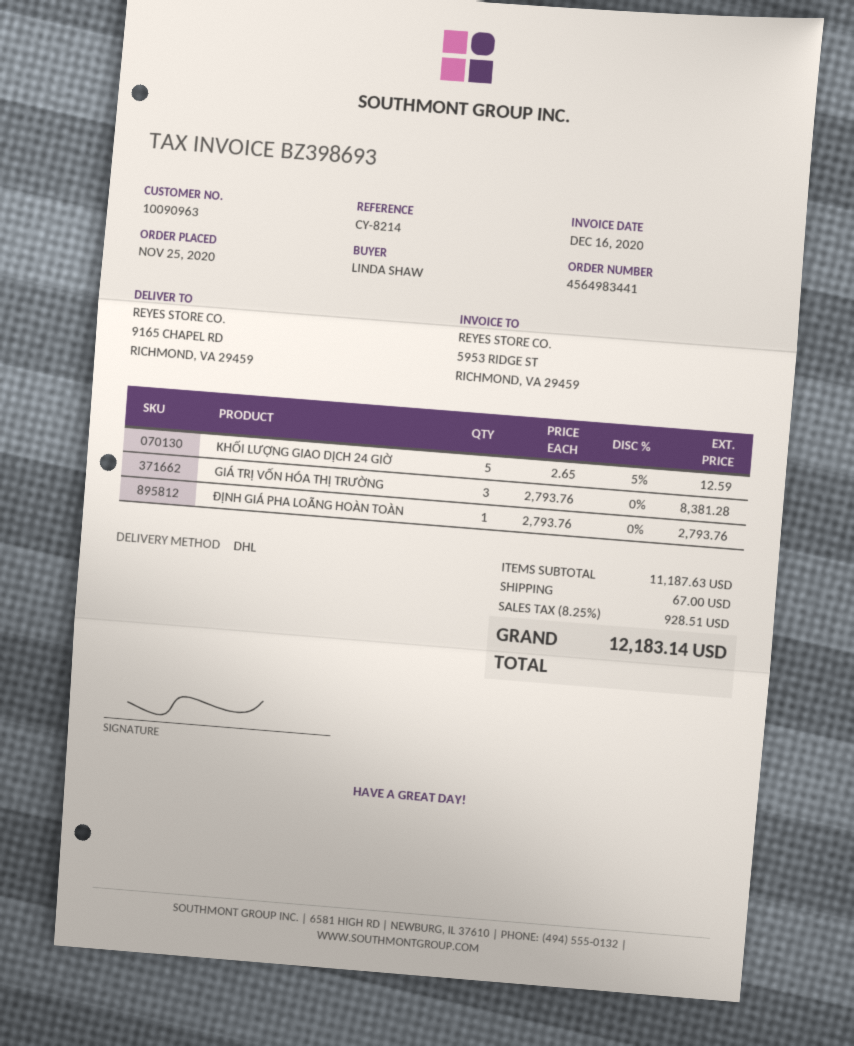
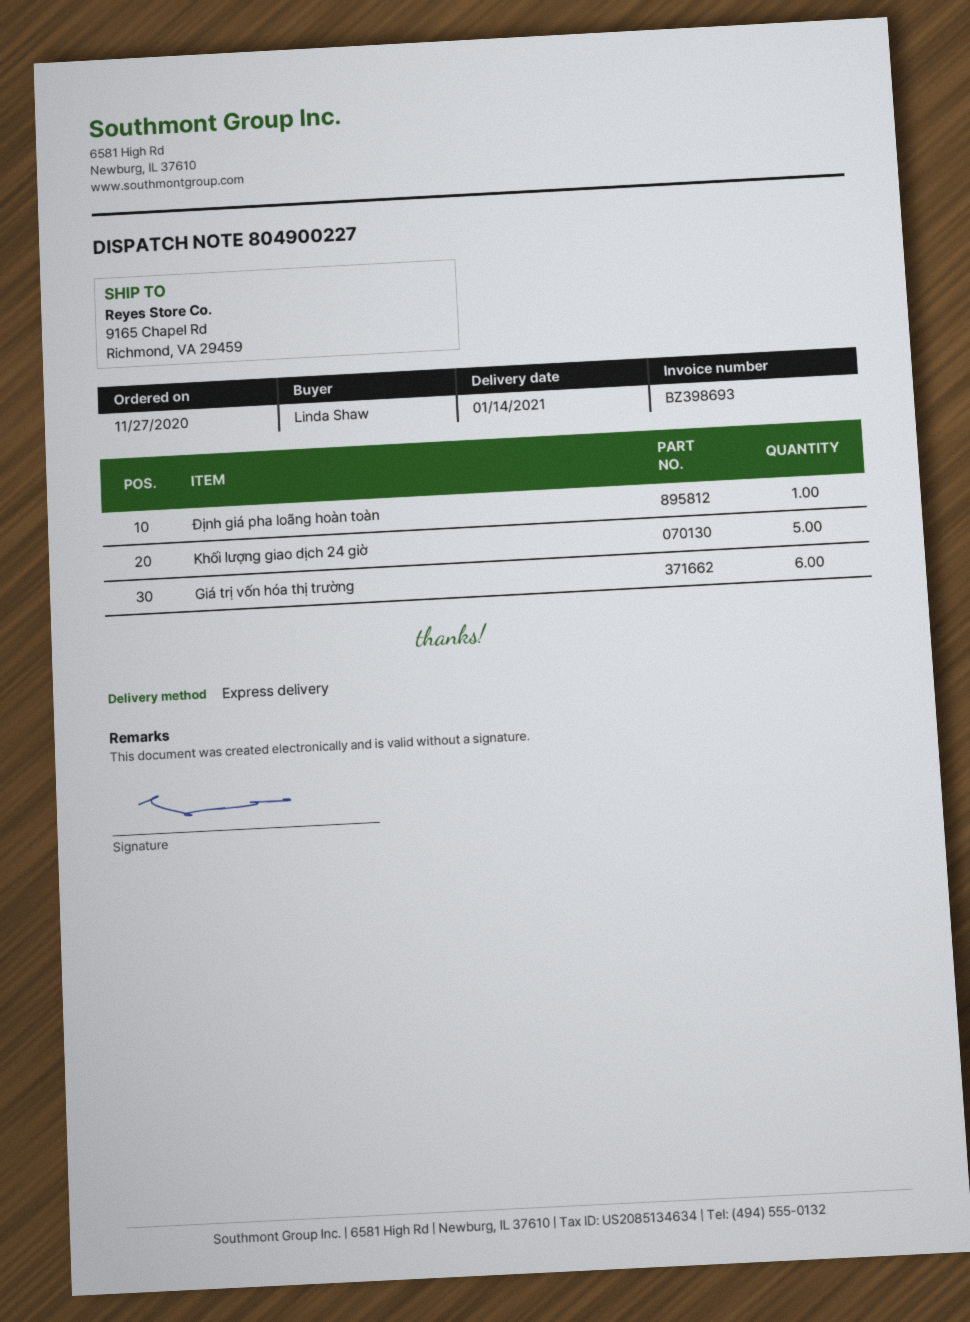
order date: 2020-11-25 -> 2020-11-27
shipping method: DHL -> express
GIÁ TRỊ VỐN HÓA THỊ TRƯỜNG: 3 -> 6

